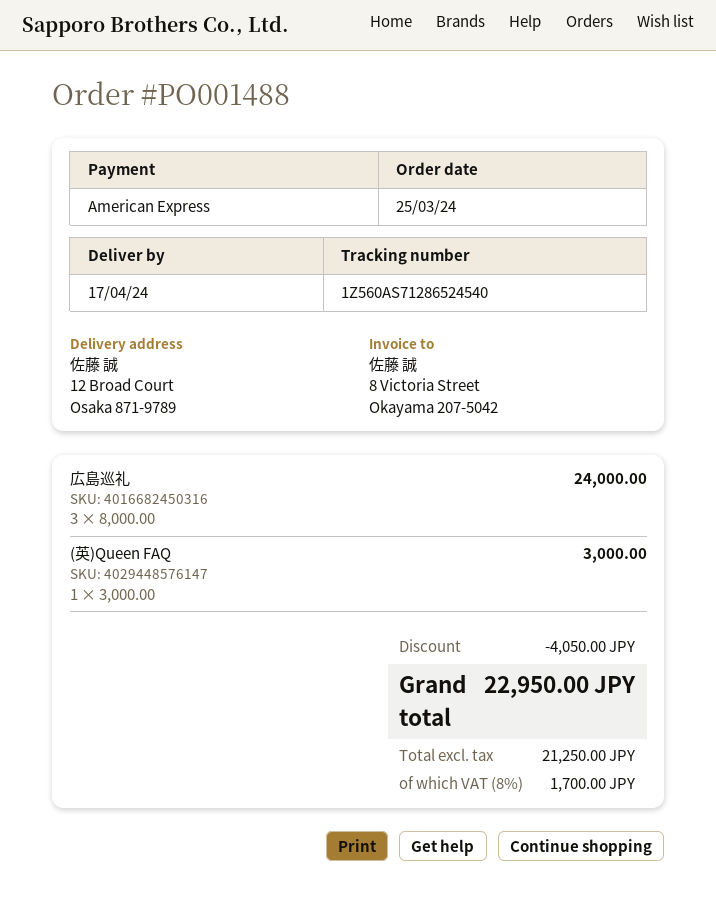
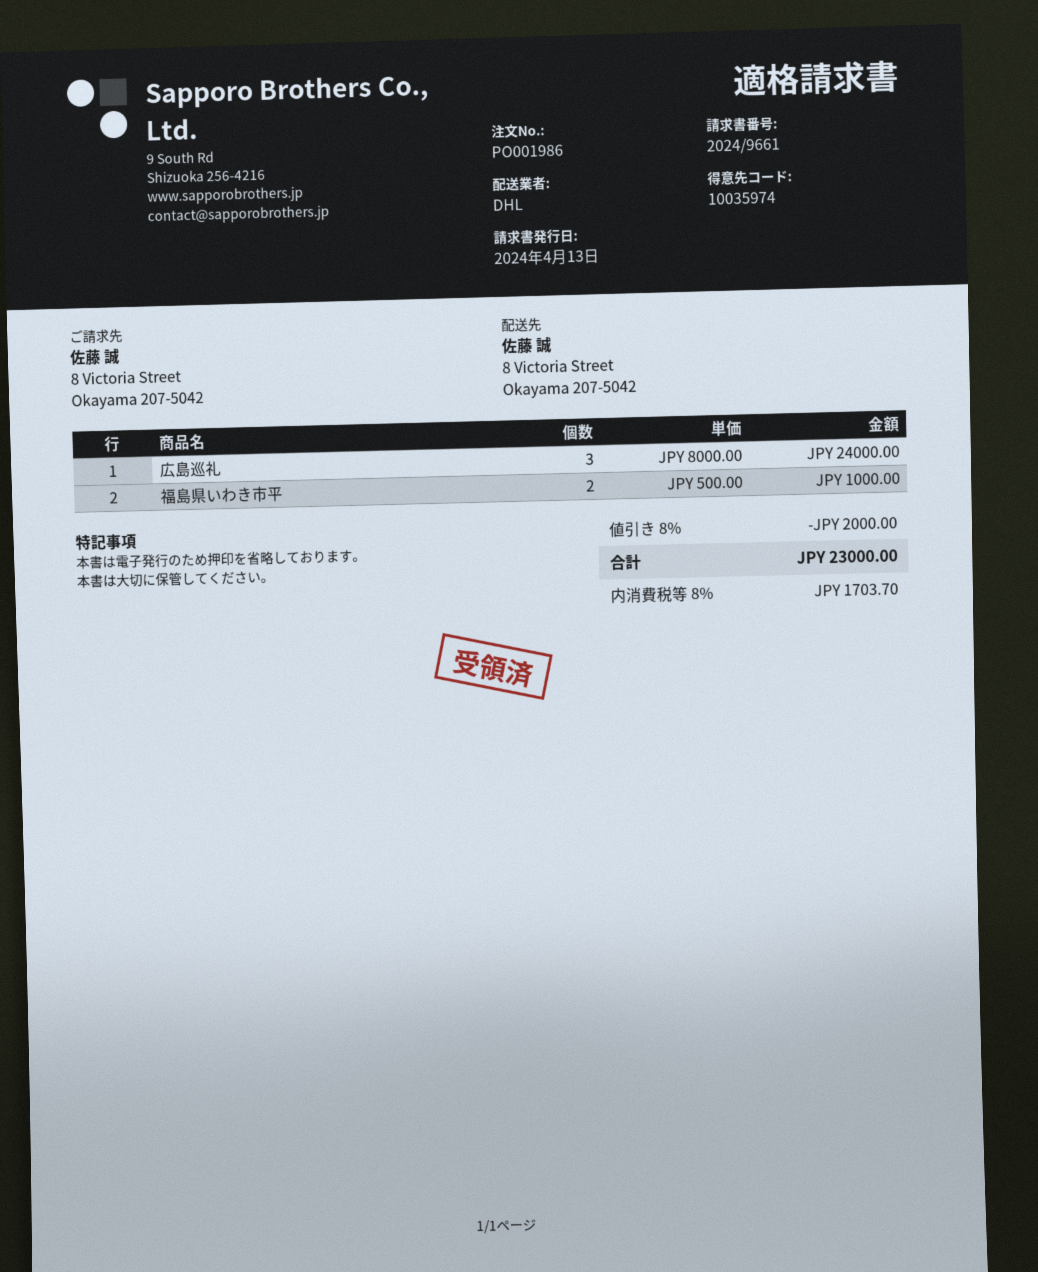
order number: PO001488 -> PO001986
ship to: 12 Broad Court, Osaka 871-9789 -> 8 Victoria Street, Okayama 207-5042
(英)Queen FAQ: 1 x 3000.00 = 3000.00 -> none
福島県いわき市平: none -> 2 x 500.00 = 1000.00
discount: 4050.00 -> 2000.00
tax: 8% = 1700.00 -> 8% = 1703.70
total: 22950.00 -> 23000.00

